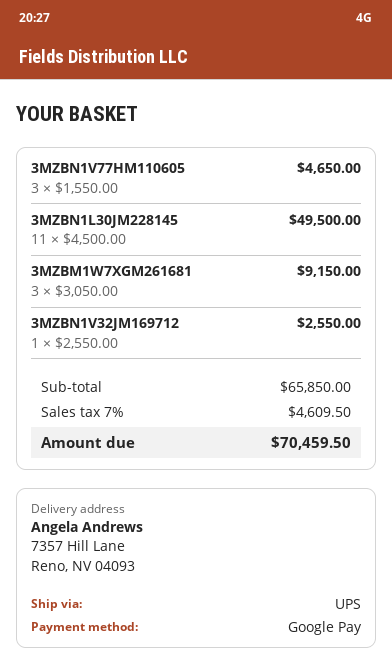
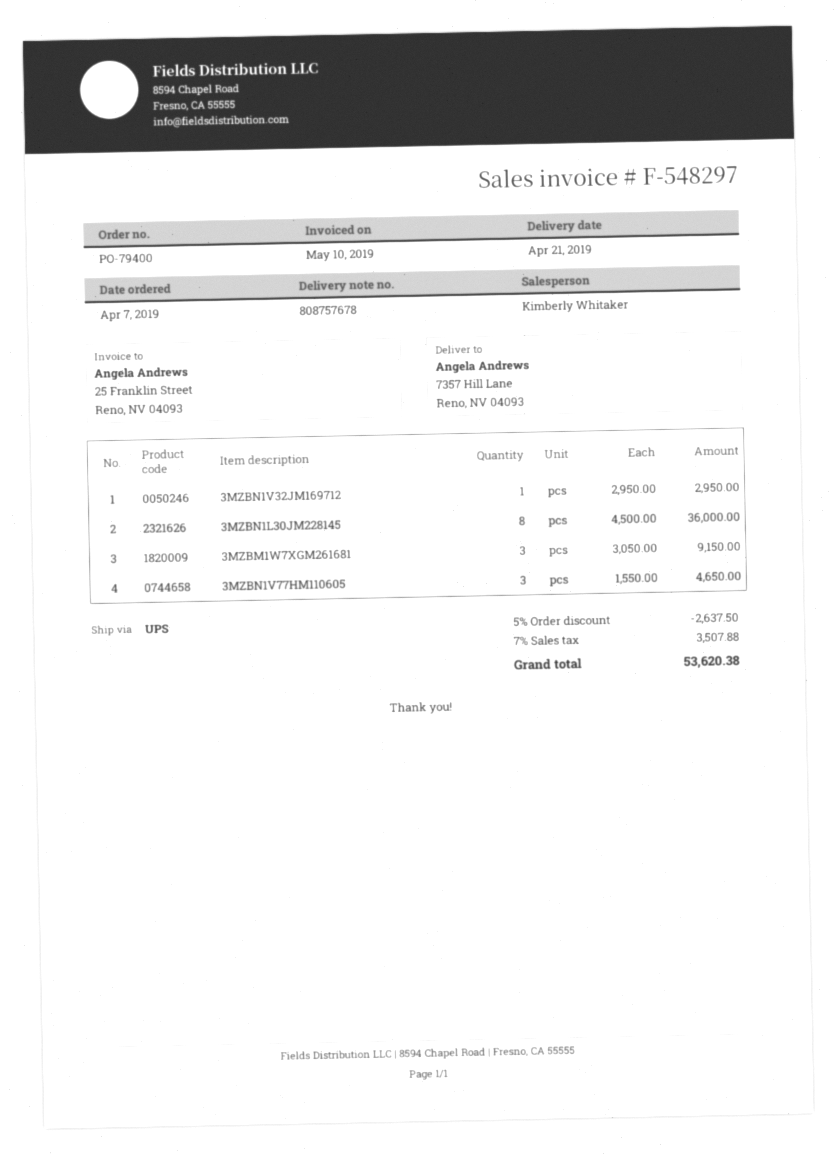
3MZBN1L30JM228145: 11 x 4500.00 = 49500.00 -> 8 x 4500.00 = 36000.00
3MZBN1V32JM169712: 1 x 2550.00 = 2550.00 -> 1 x 2950.00 = 2950.00
discount: none -> 5% = 2637.50
tax: 7% = 4609.50 -> 7% = 3507.88
total: 70459.50 -> 53620.38

